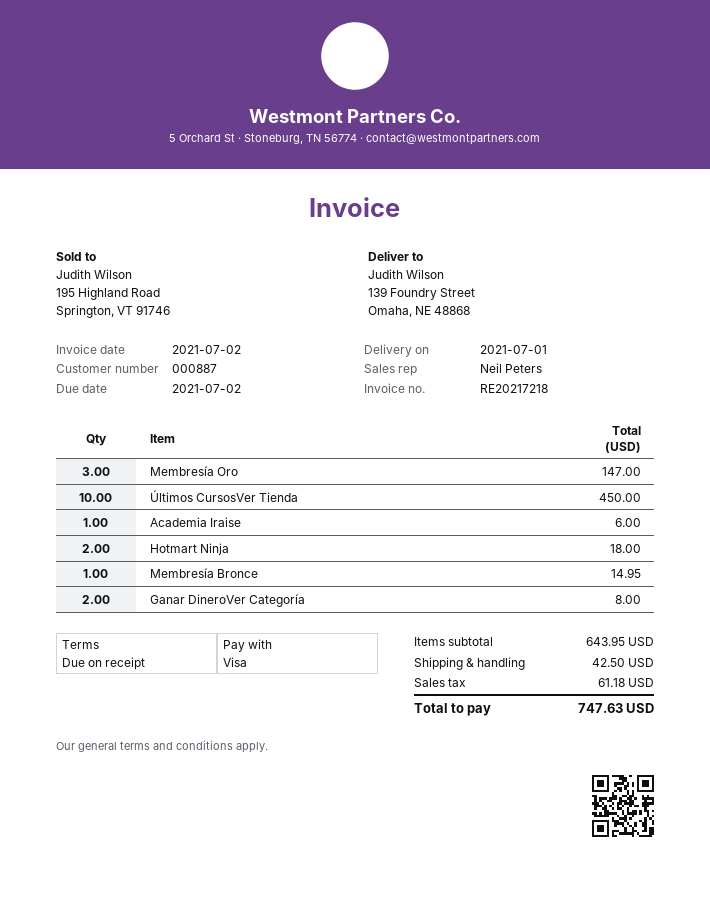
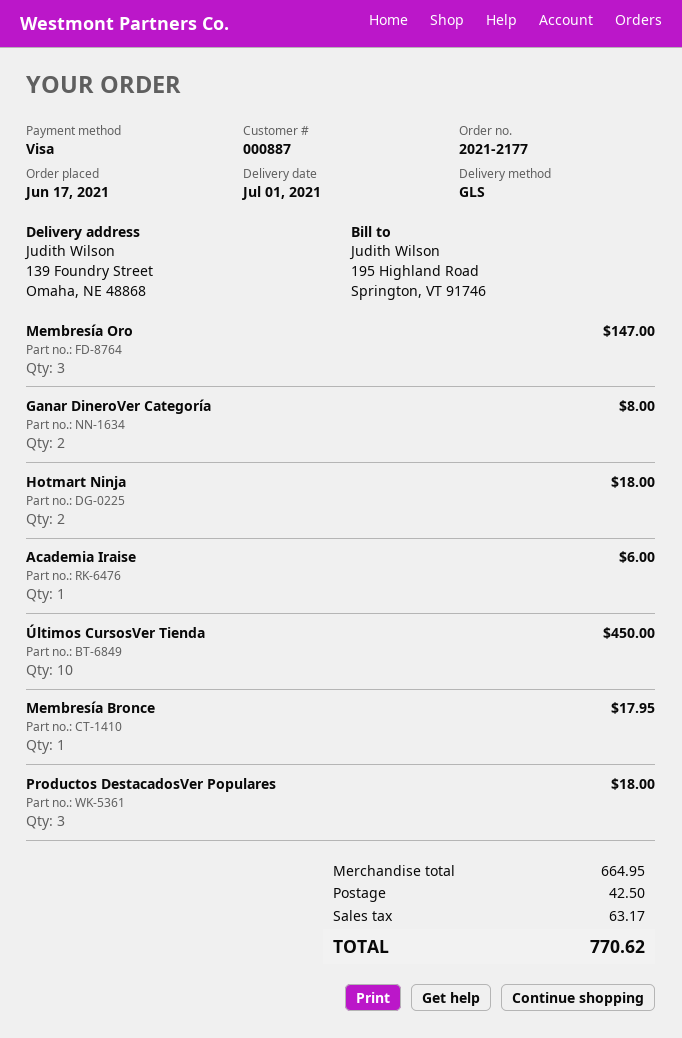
Membresía Bronce: 1 for 14.95 -> 1 for 17.95
Productos DestacadosVer Populares: none -> 3 for 18.00
subtotal: 643.95 -> 664.95
tax: 61.18 -> 63.17
total: 747.63 -> 770.62

